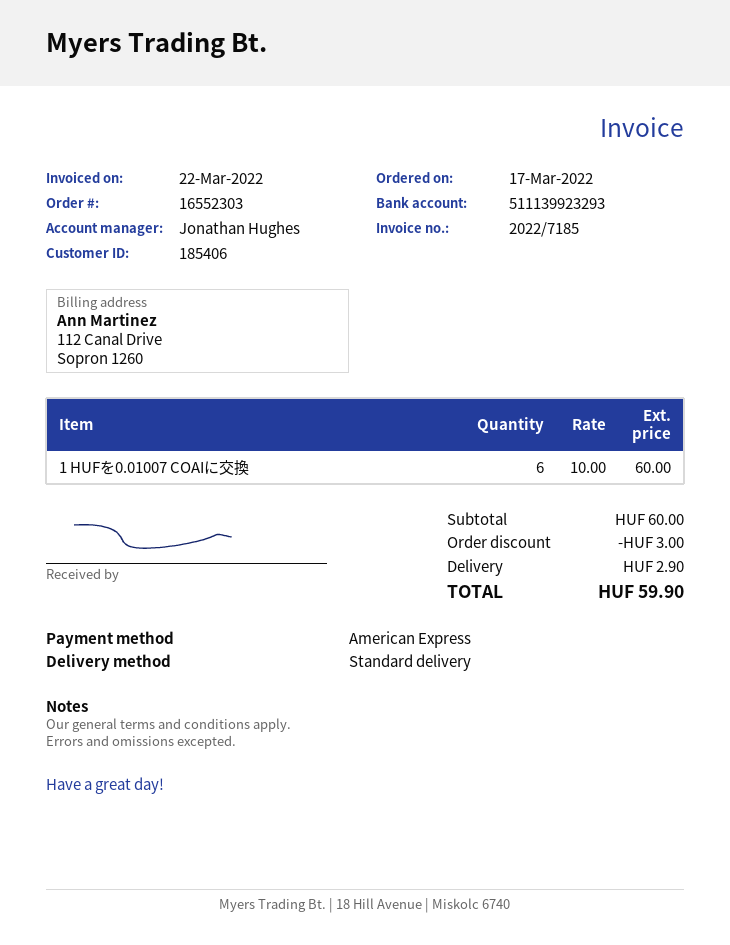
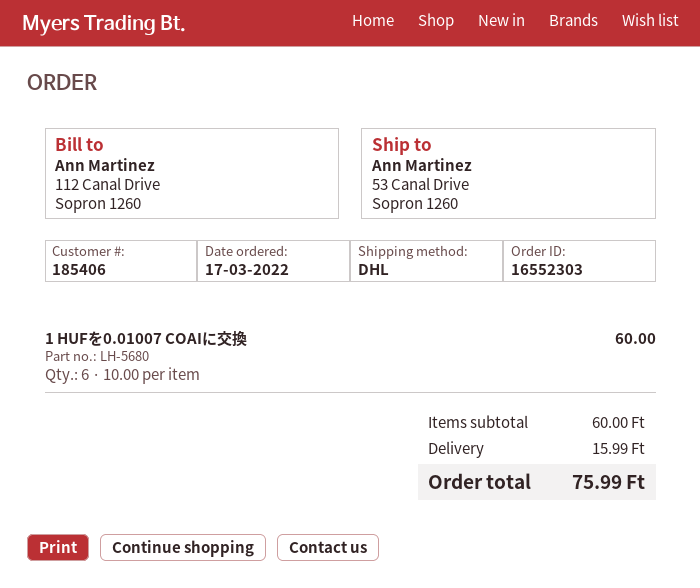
shipping method: standard -> DHL
discount: 3.00 -> none
shipping: 2.90 -> 15.99
total: 59.90 -> 75.99

